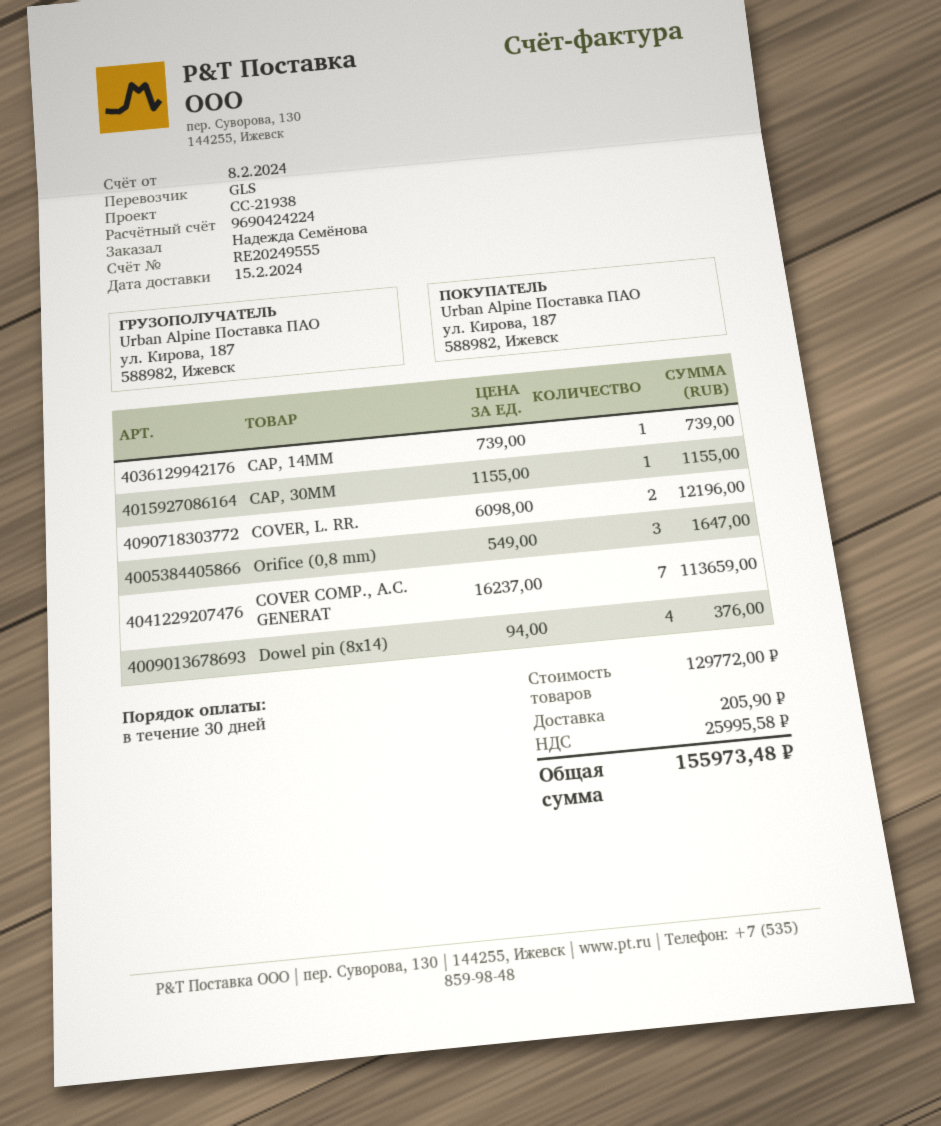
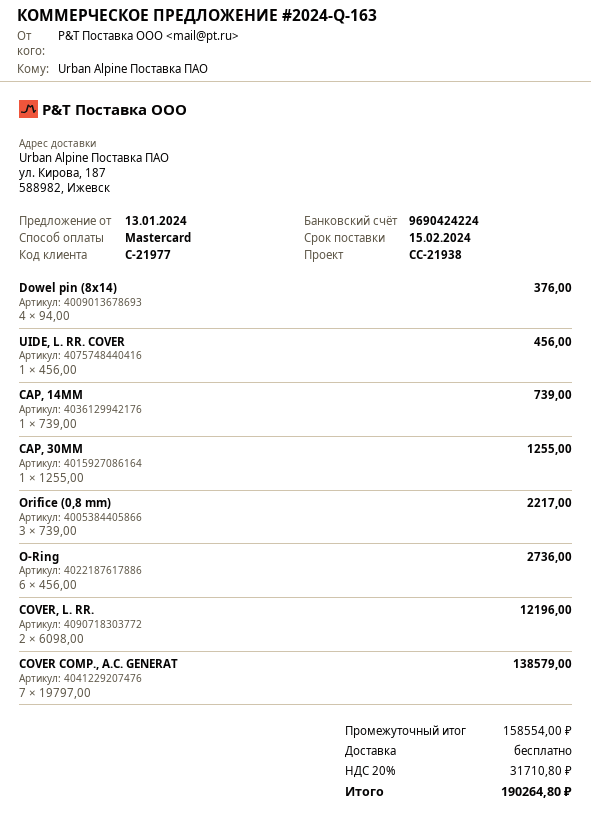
CAP, 30MM: 1 x 1155.00 = 1155.00 -> 1 x 1255.00 = 1255.00
Orifice (0,8 mm): 3 x 549.00 = 1647.00 -> 3 x 739.00 = 2217.00
COVER COMP., A.C. GENERAT: 7 x 16237.00 = 113659.00 -> 7 x 19797.00 = 138579.00
UIDE, L. RR. COVER: none -> 1 x 456.00 = 456.00
O-Ring: none -> 6 x 456.00 = 2736.00
subtotal: 129772.00 -> 158554.00
shipping: 205.90 -> 0.00
tax: 25995.58 -> 31710.80
total: 155973.48 -> 190264.80

